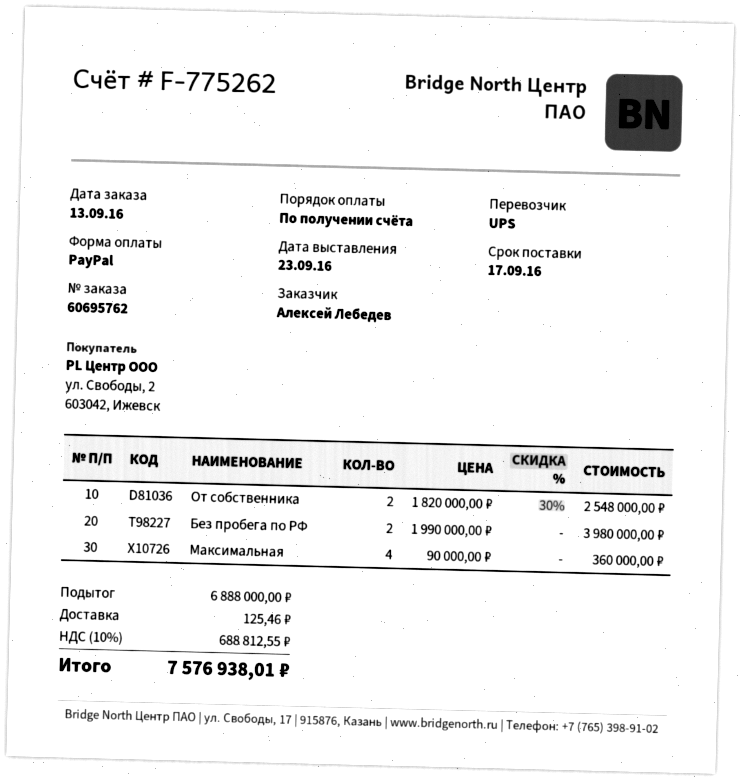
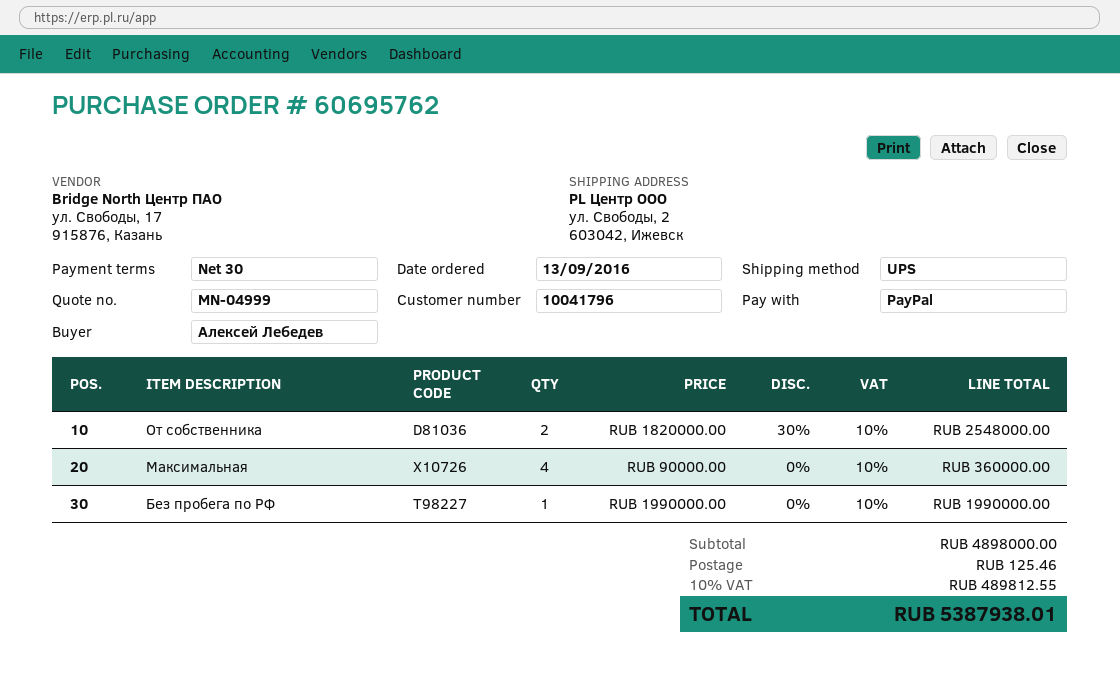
payment terms: on receipt -> 30 days
Без пробега по РФ: 2 x 1990000.00 = 3980000.00 -> 1 x 1990000.00 = 1990000.00
subtotal: 6888000.00 -> 4898000.00
tax: 10% = 688812.55 -> 10% = 489812.55
total: 7576938.01 -> 5387938.01

